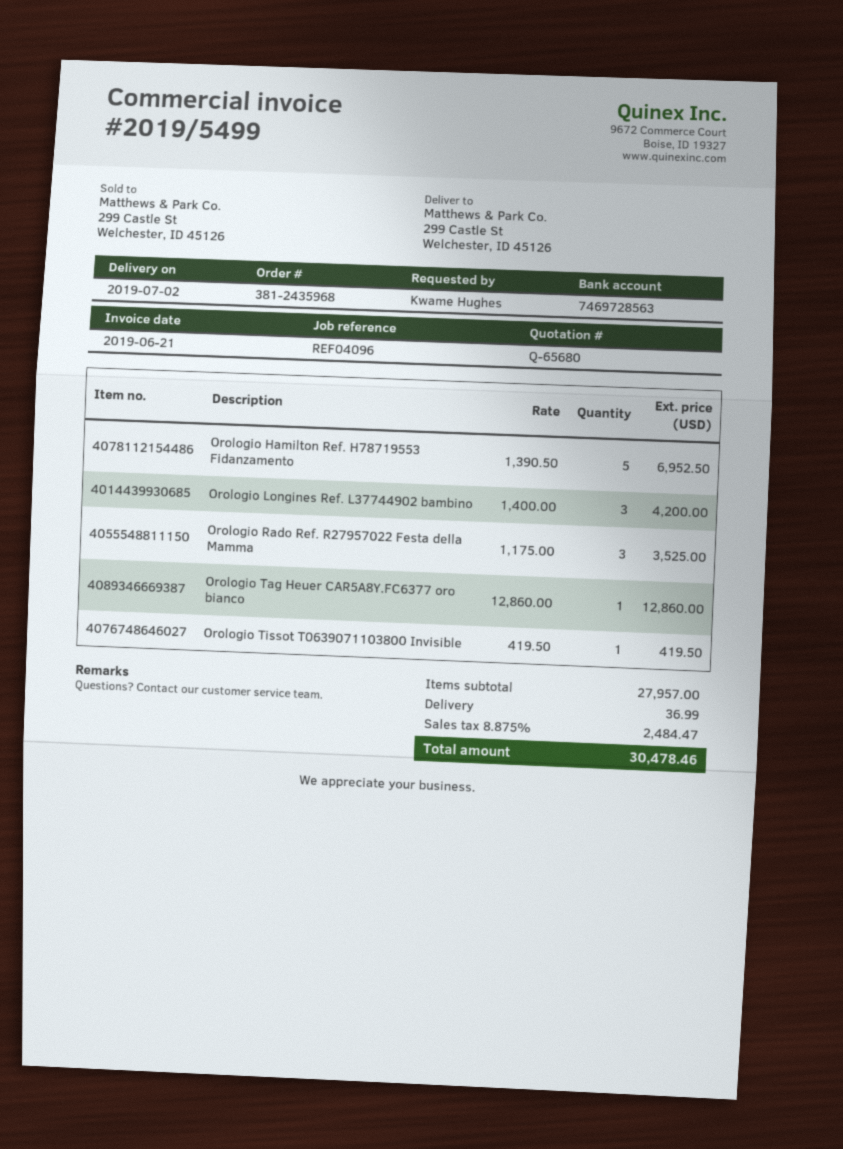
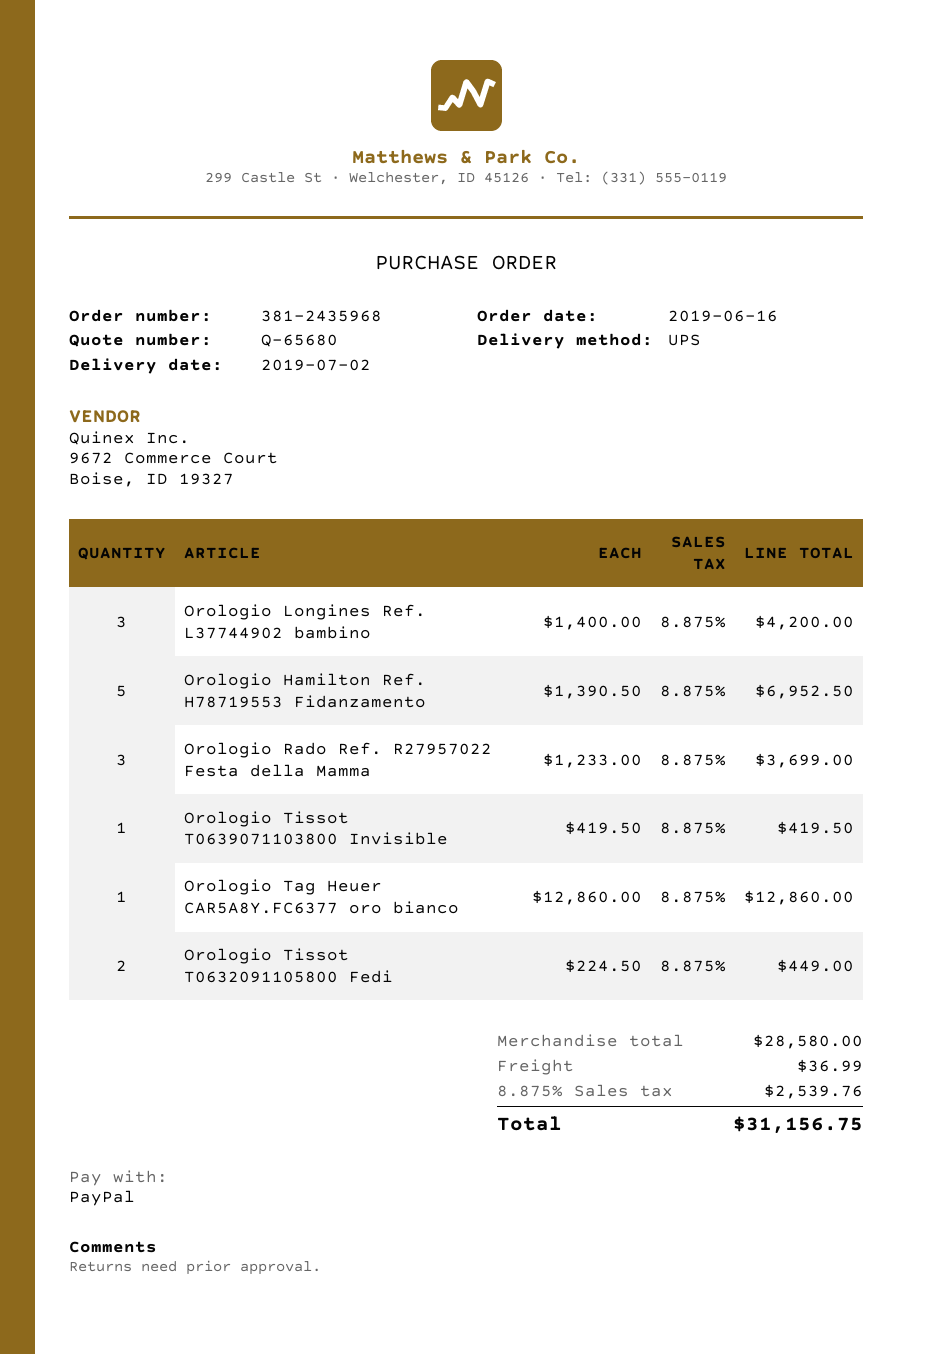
Orologio Rado Ref. R27957022 Festa della Mamma: 3 x 1175.00 = 3525.00 -> 3 x 1233.00 = 3699.00
Orologio Tissot T0632091105800 Fedi: none -> 2 x 224.50 = 449.00
subtotal: 27957.00 -> 28580.00
tax: 8.875% = 2484.47 -> 8.875% = 2539.76
total: 30478.46 -> 31156.75

